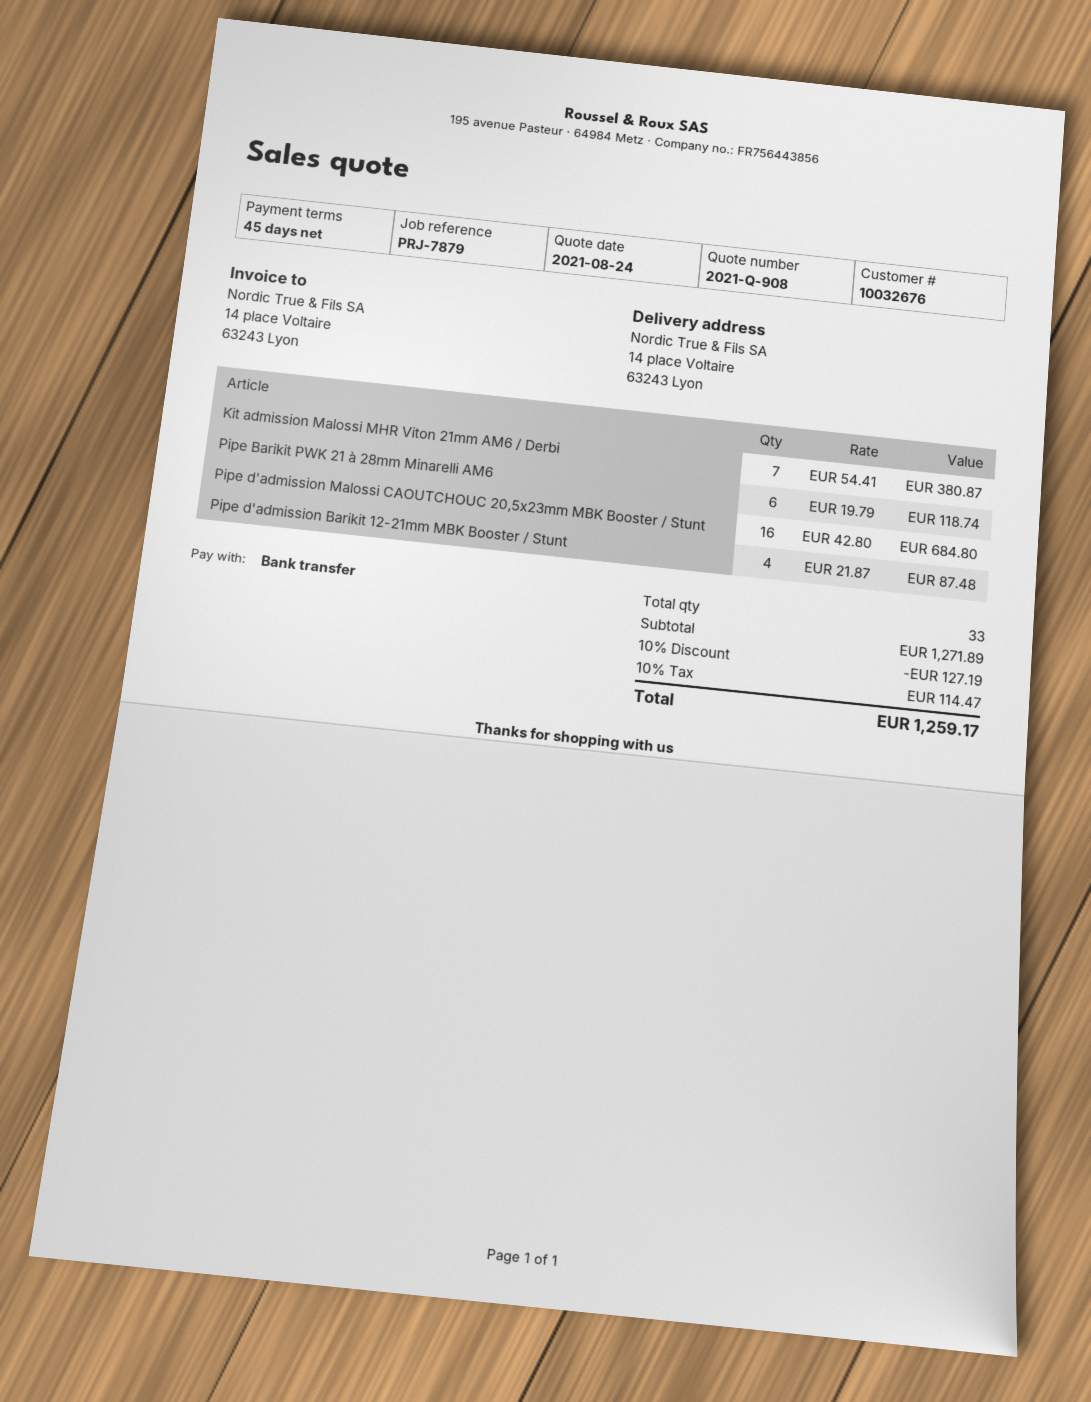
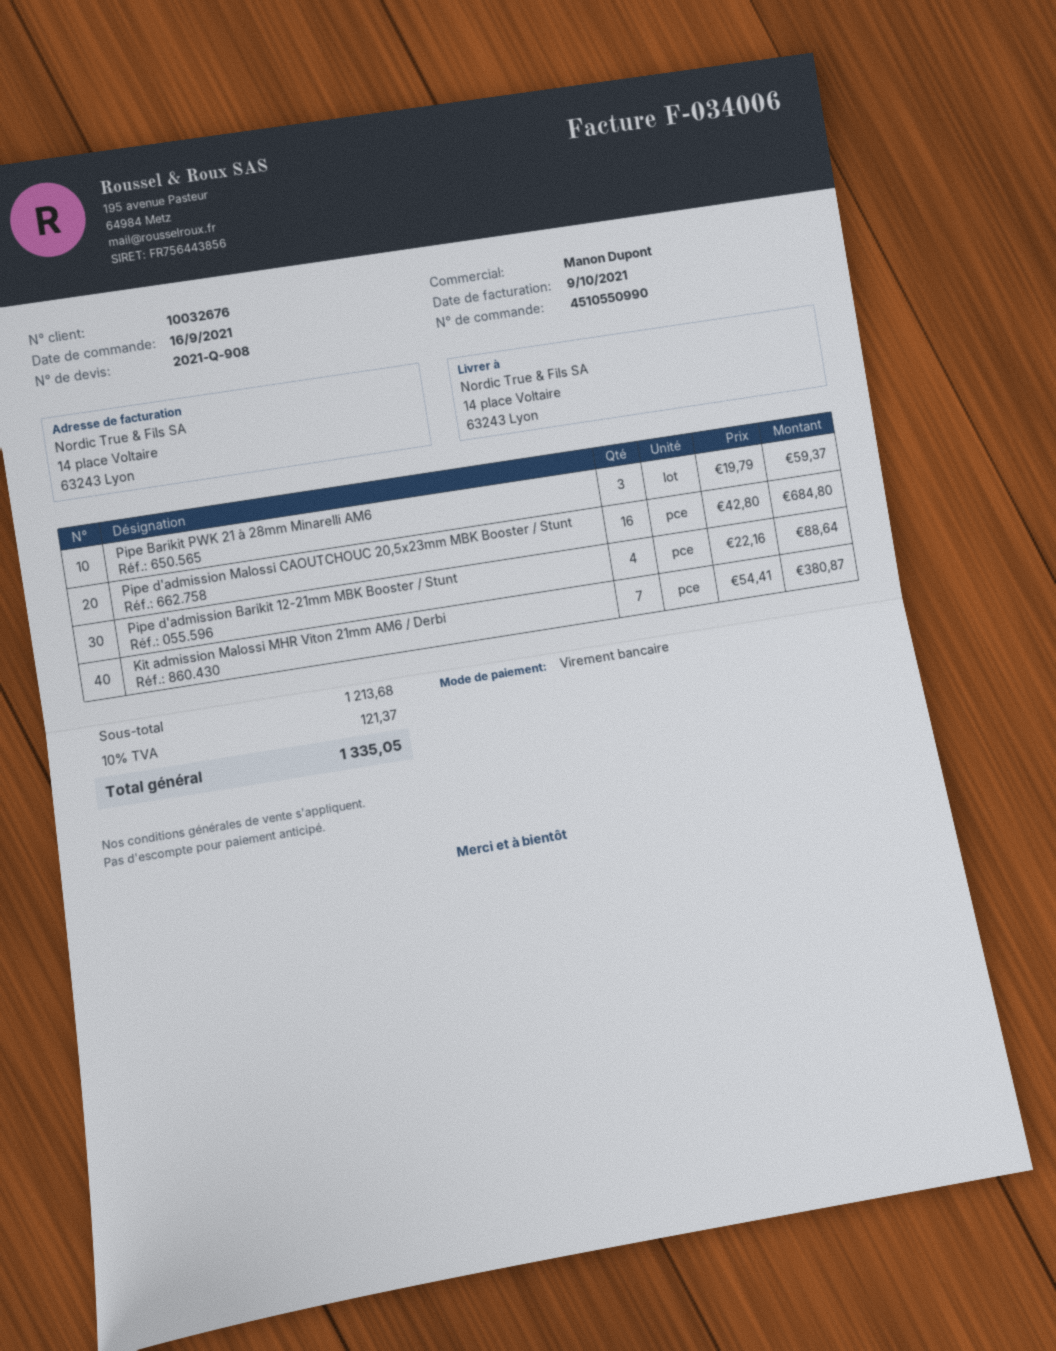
Pipe Barikit PWK 21 à 28mm Minarelli AM6: 6 x 19.79 = 118.74 -> 3 x 19.79 = 59.37
Pipe d'admission Barikit 12-21mm MBK Booster / Stunt: 4 x 21.87 = 87.48 -> 4 x 22.16 = 88.64
subtotal: 1271.89 -> 1213.68
discount: 10% = 127.19 -> none
tax: 10% = 114.47 -> 10% = 121.37
total: 1259.17 -> 1335.05

